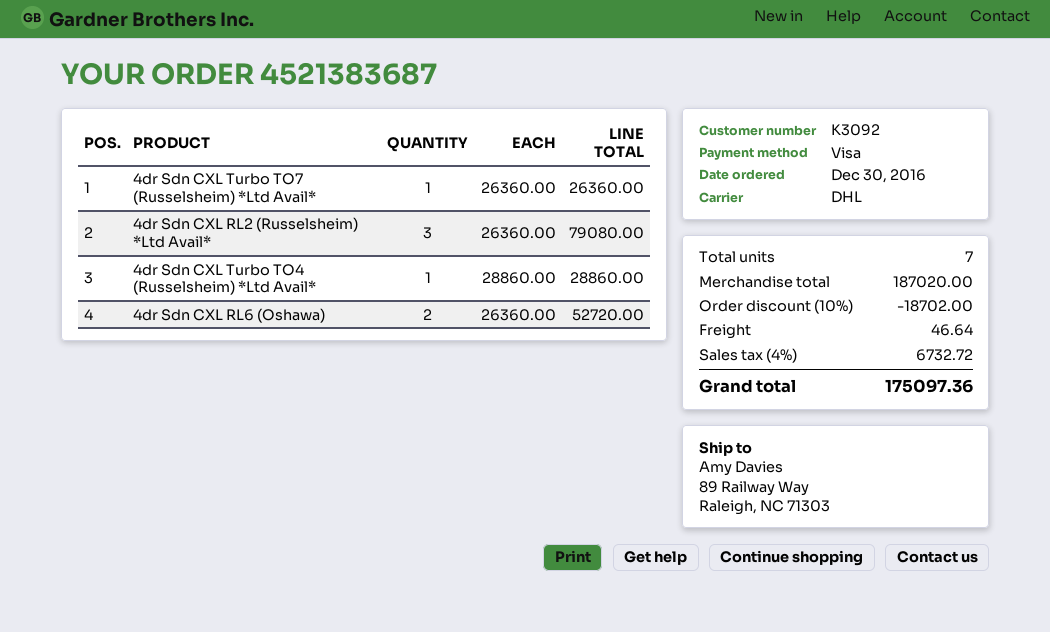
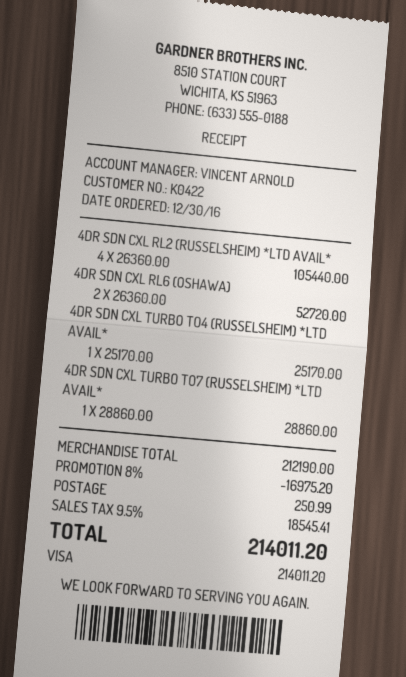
customer number: K3092 -> K0422
4dr Sdn CXL Turbo TO7 (Russelsheim) *Ltd Avail*: 1 x 26360.00 = 26360.00 -> 1 x 28860.00 = 28860.00
4dr Sdn CXL RL2 (Russelsheim) *Ltd Avail*: 3 x 26360.00 = 79080.00 -> 4 x 26360.00 = 105440.00
4dr Sdn CXL Turbo TO4 (Russelsheim) *Ltd Avail*: 1 x 28860.00 = 28860.00 -> 1 x 25170.00 = 25170.00
subtotal: 187020.00 -> 212190.00
discount: 10% = 18702.00 -> 8% = 16975.20
shipping: 46.64 -> 250.99
tax: 4% = 6732.72 -> 9.5% = 18545.41
total: 175097.36 -> 214011.20

